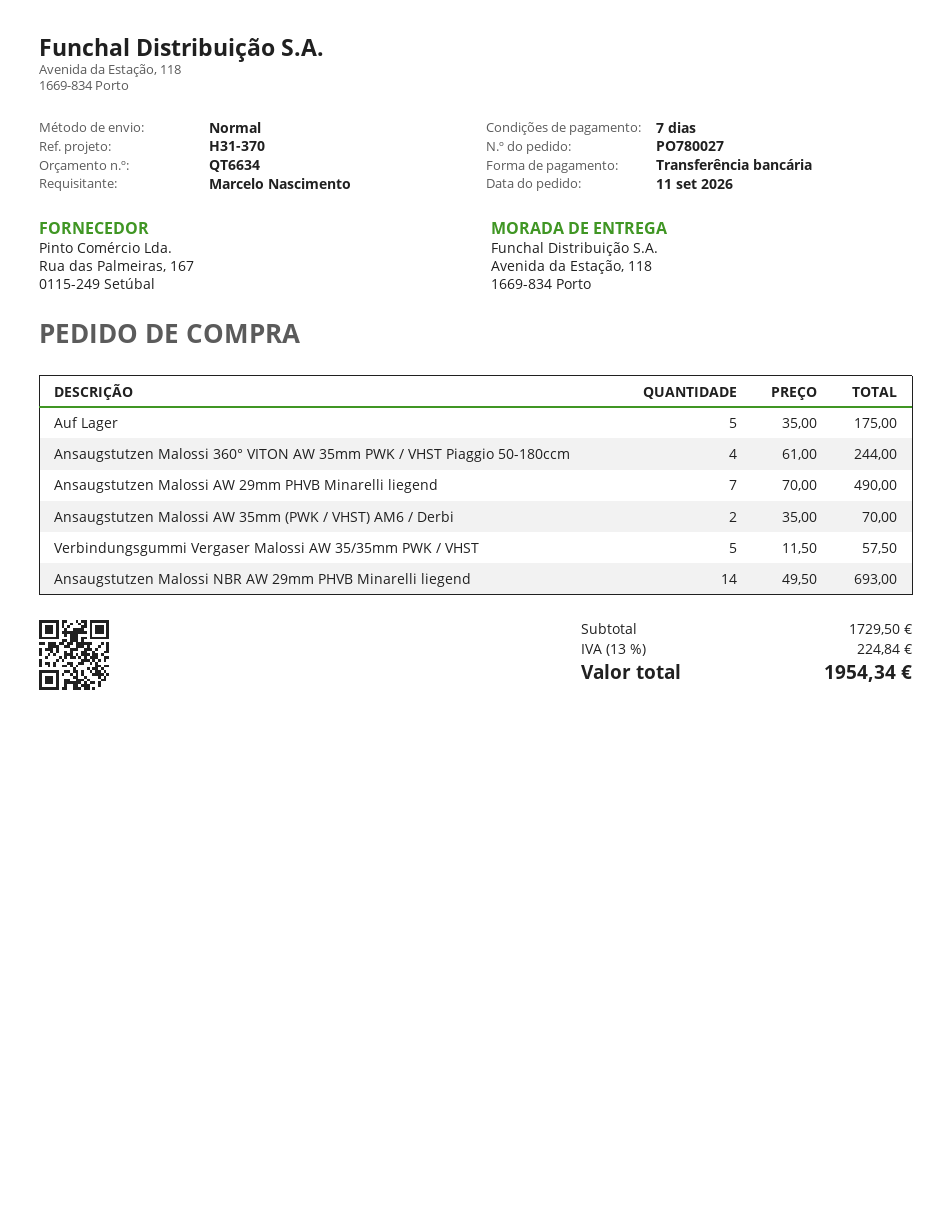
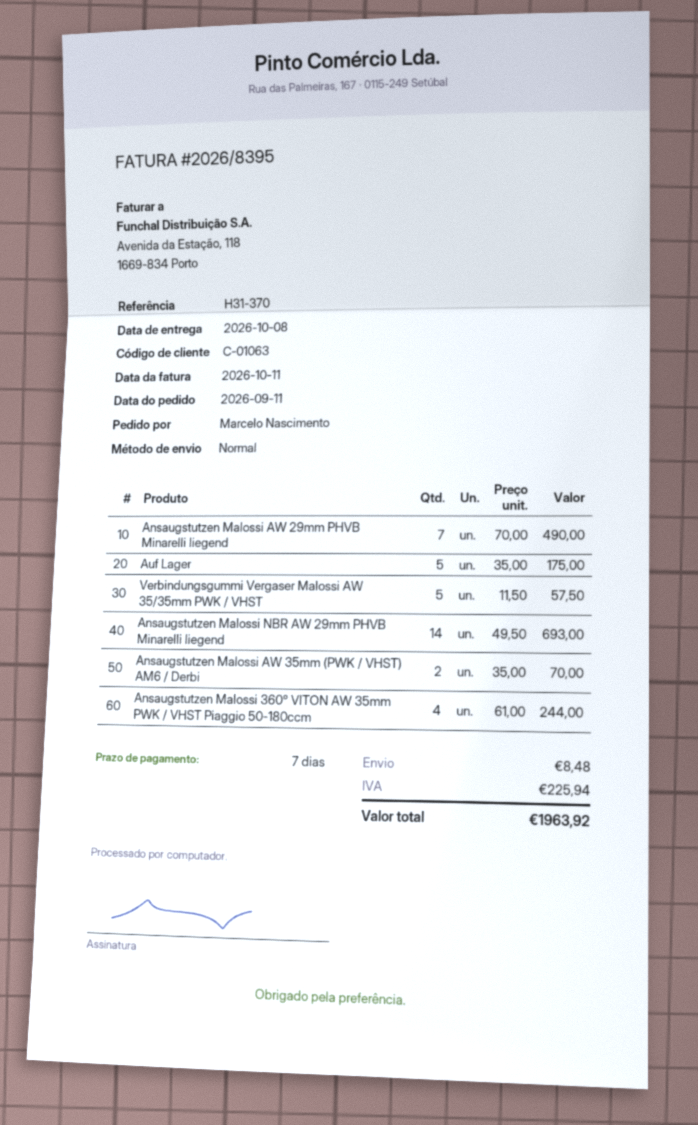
shipping: none -> 8.48
tax: 224.84 -> 225.94
total: 1954.34 -> 1963.92

